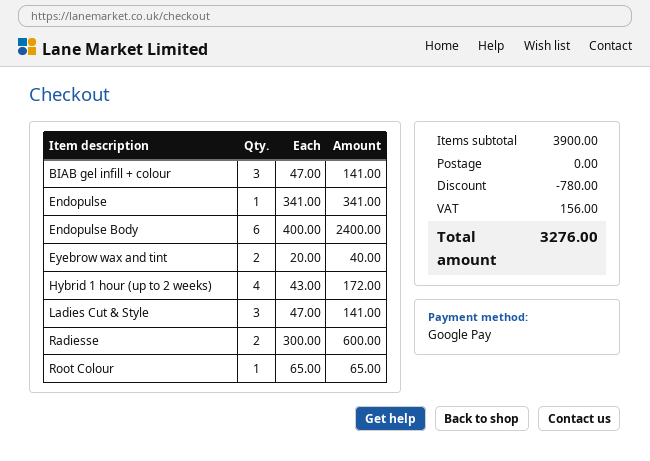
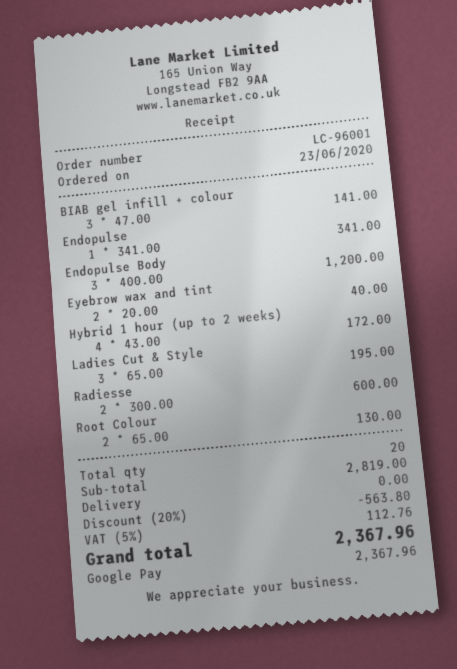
Endopulse Body: 6 x 400.00 = 2400.00 -> 3 x 400.00 = 1200.00
Ladies Cut & Style: 3 x 47.00 = 141.00 -> 3 x 65.00 = 195.00
Root Colour: 1 x 65.00 = 65.00 -> 2 x 65.00 = 130.00
subtotal: 3900.00 -> 2819.00
discount: 780.00 -> 563.80
tax: 156.00 -> 112.76
total: 3276.00 -> 2367.96

